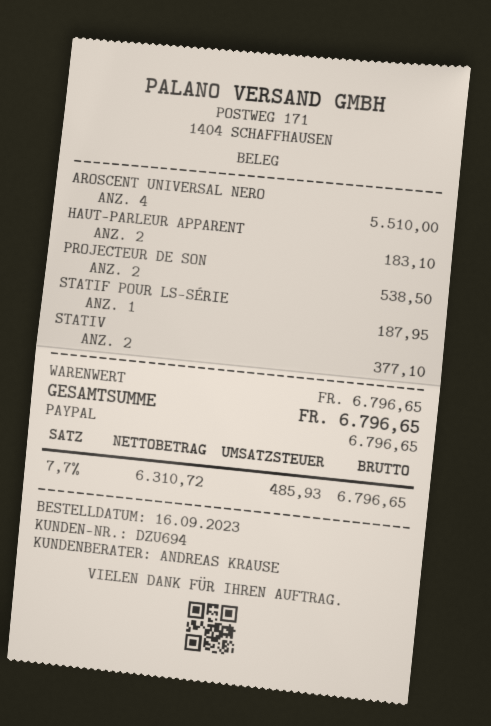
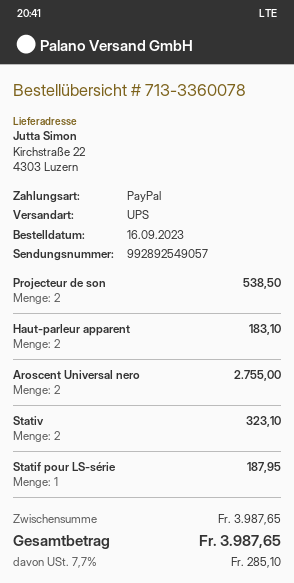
AROSCENT UNIVERSAL NERO: 4 for 5510.00 -> 2 for 2755.00
STATIV: 2 for 377.10 -> 2 for 323.10
subtotal: 6796.65 -> 3987.65
tax: 7.7% = 485.93 -> 7.7% = 285.10
total: 6796.65 -> 3987.65

